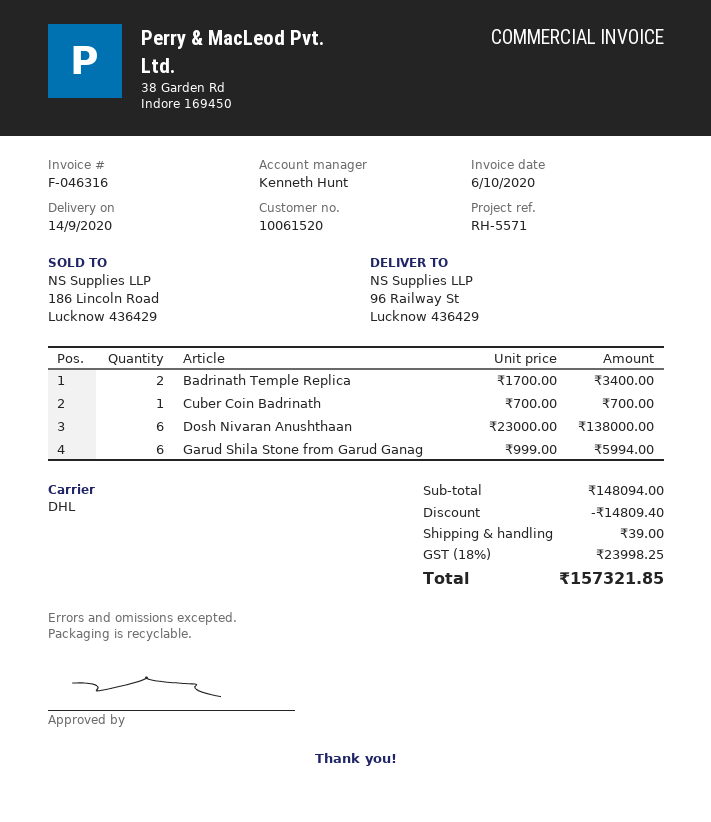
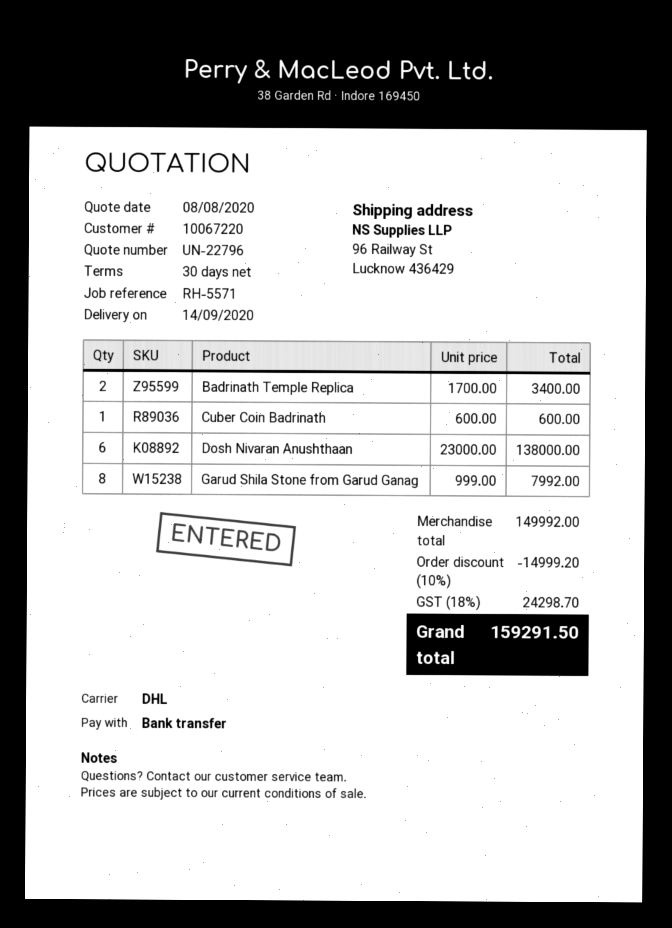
customer number: 10061520 -> 10067220
Cuber Coin Badrinath: 1 x 700.00 = 700.00 -> 1 x 600.00 = 600.00
Garud Shila Stone from Garud Ganag: 6 x 999.00 = 5994.00 -> 8 x 999.00 = 7992.00
subtotal: 148094.00 -> 149992.00
discount: 14809.40 -> 14999.20
shipping: 39.00 -> none
tax: 18% = 23998.25 -> 18% = 24298.70
total: 157321.85 -> 159291.50

